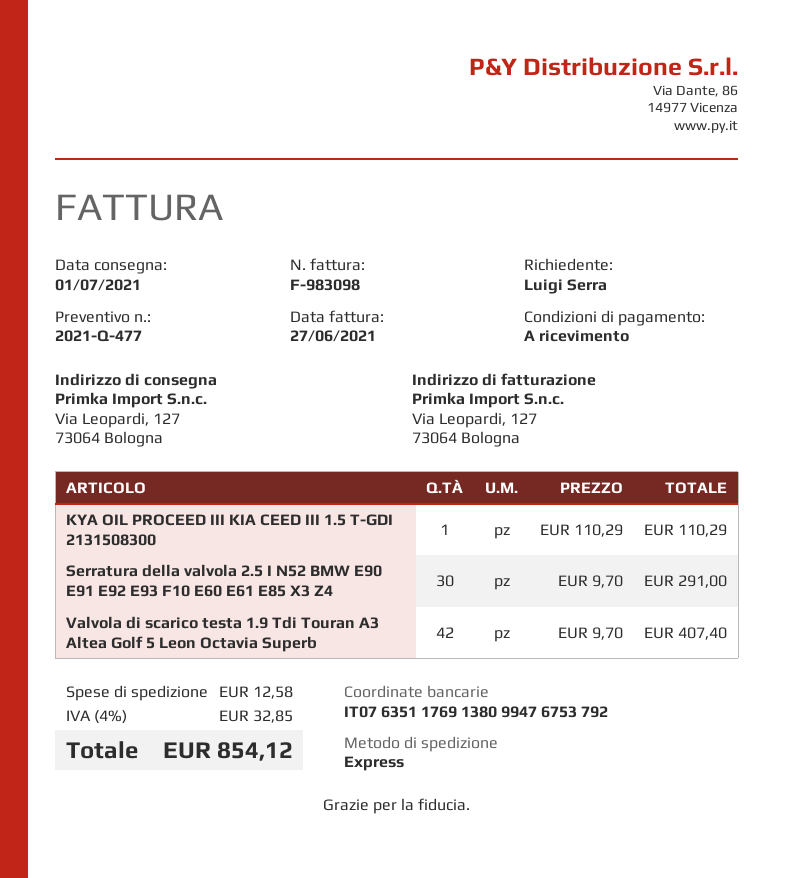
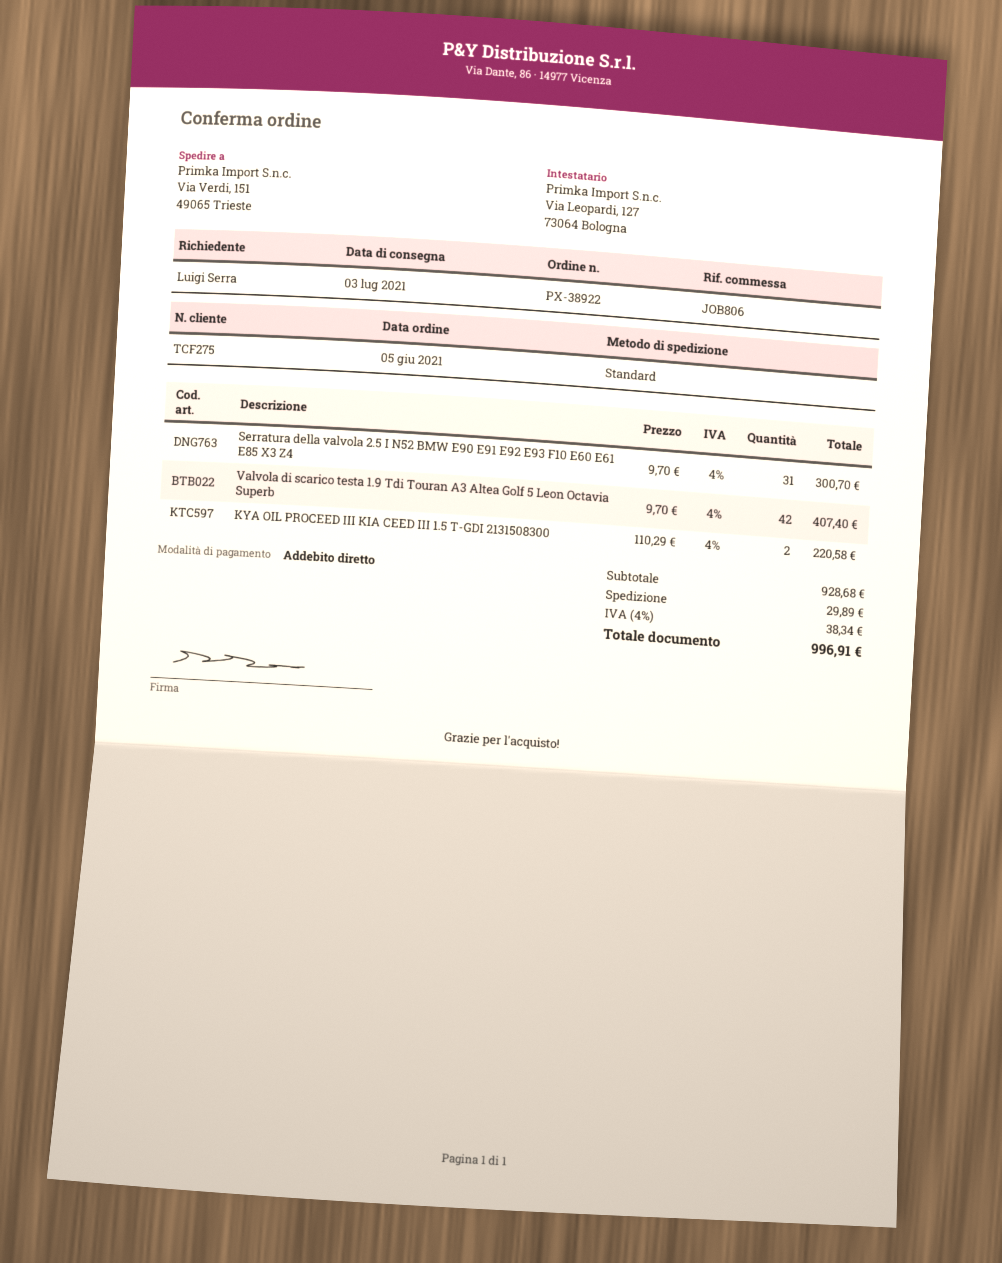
delivery date: 2021-07-01 -> 2021-07-03
shipping method: express -> standard
ship to: Via Leopardi, 127, 73064 Bologna -> Via Verdi, 151, 49065 Trieste
KYA OIL PROCEED III KIA CEED III 1.5 T-GDI 2131508300: 1 x 110.29 = 110.29 -> 2 x 110.29 = 220.58
Serratura della valvola 2.5 I N52 BMW E90 E91 E92 E93 F10 E60 E61 E85 X3 Z4: 30 x 9.70 = 291.00 -> 31 x 9.70 = 300.70
shipping: 12.58 -> 29.89
tax: 4% = 32.85 -> 4% = 38.34
total: 854.12 -> 996.91

